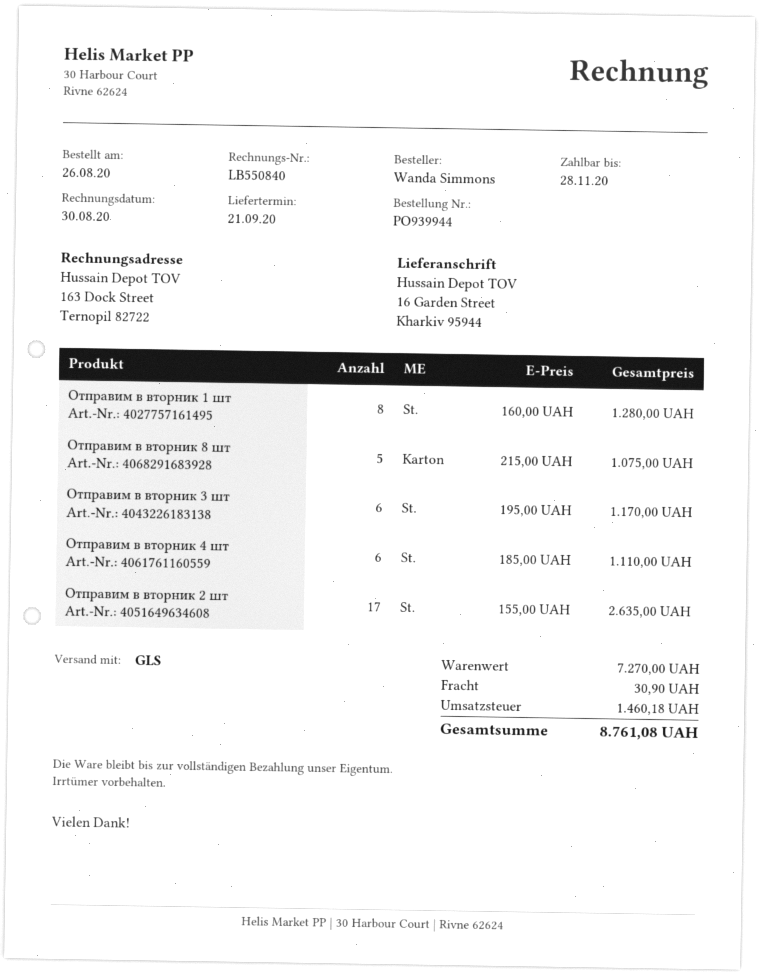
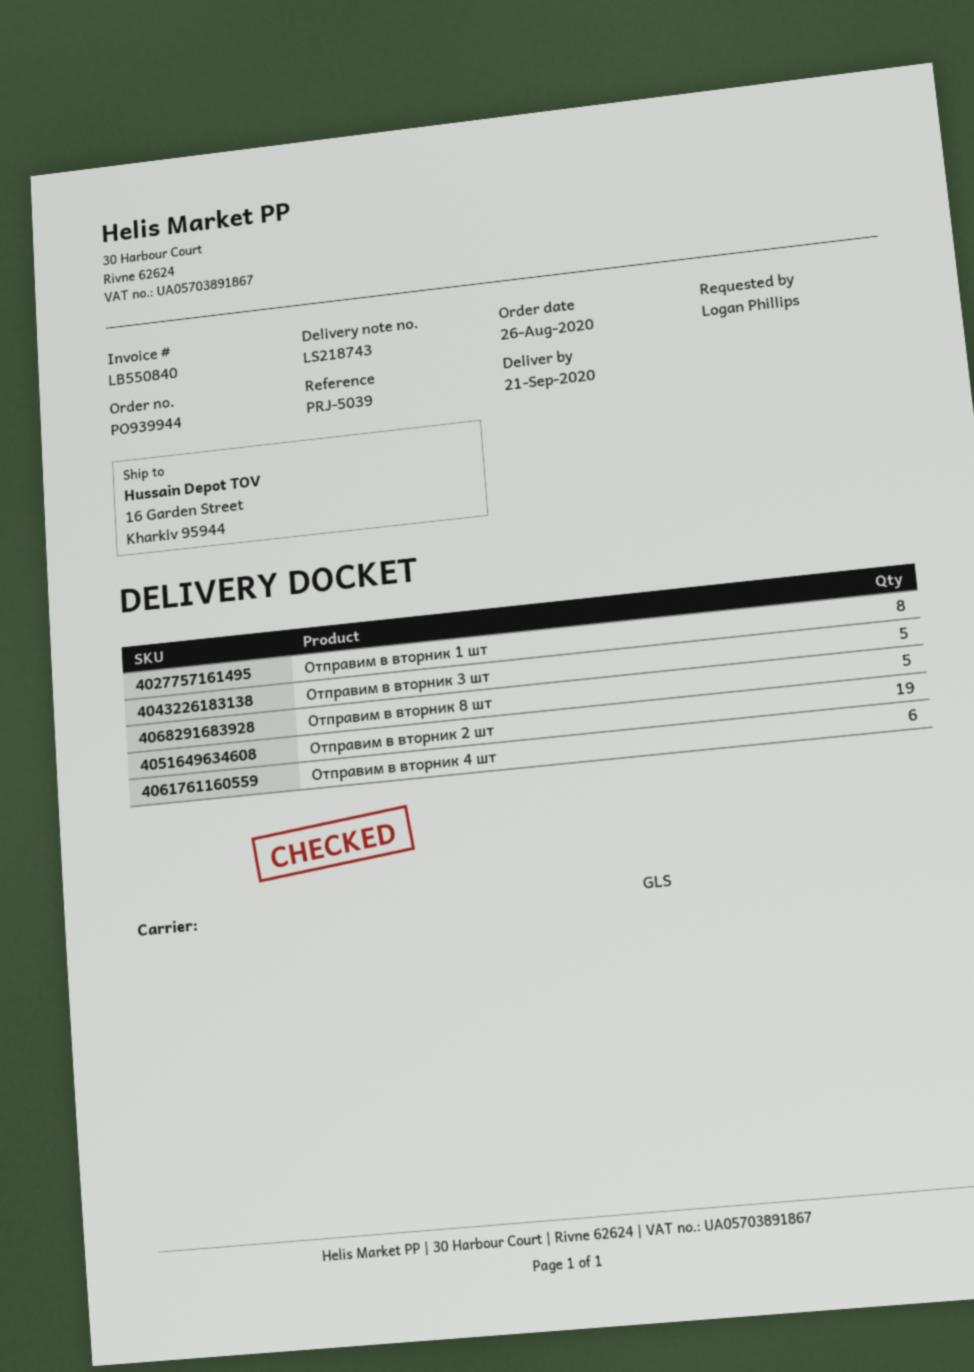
ordered by: Wanda Simmons -> Logan Phillips
Отправим в вторник 3 шт: 6 -> 5
Отправим в вторник 2 шт: 17 -> 19

